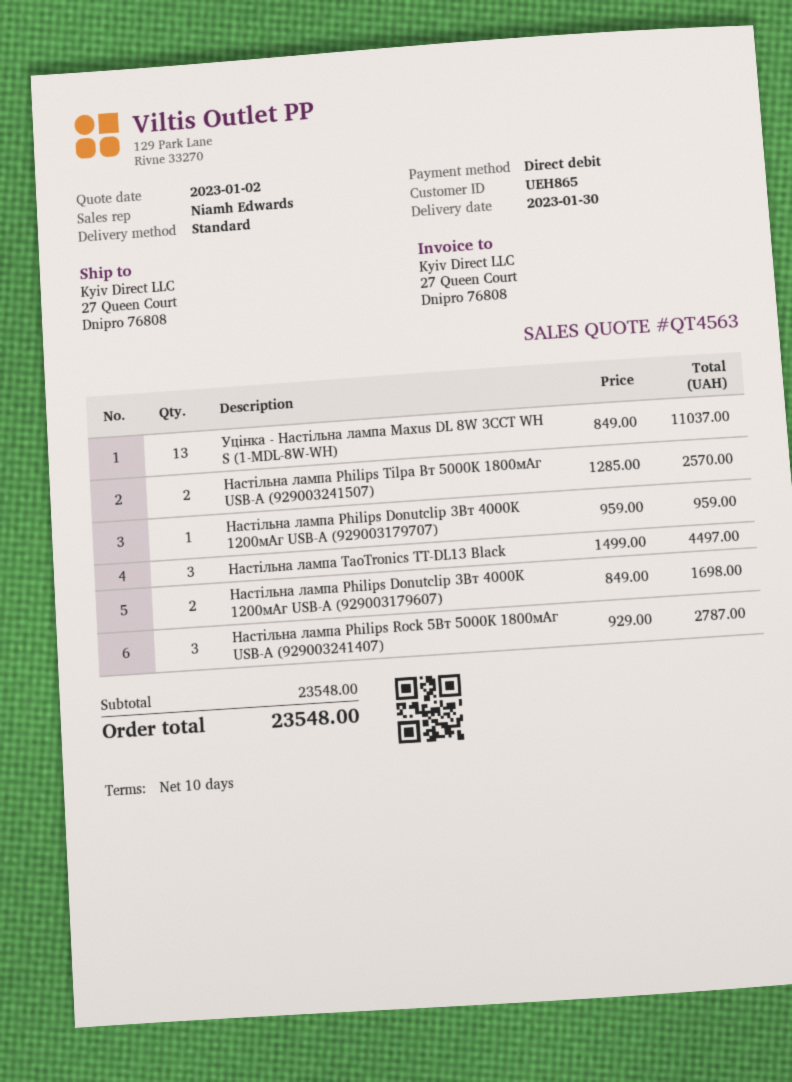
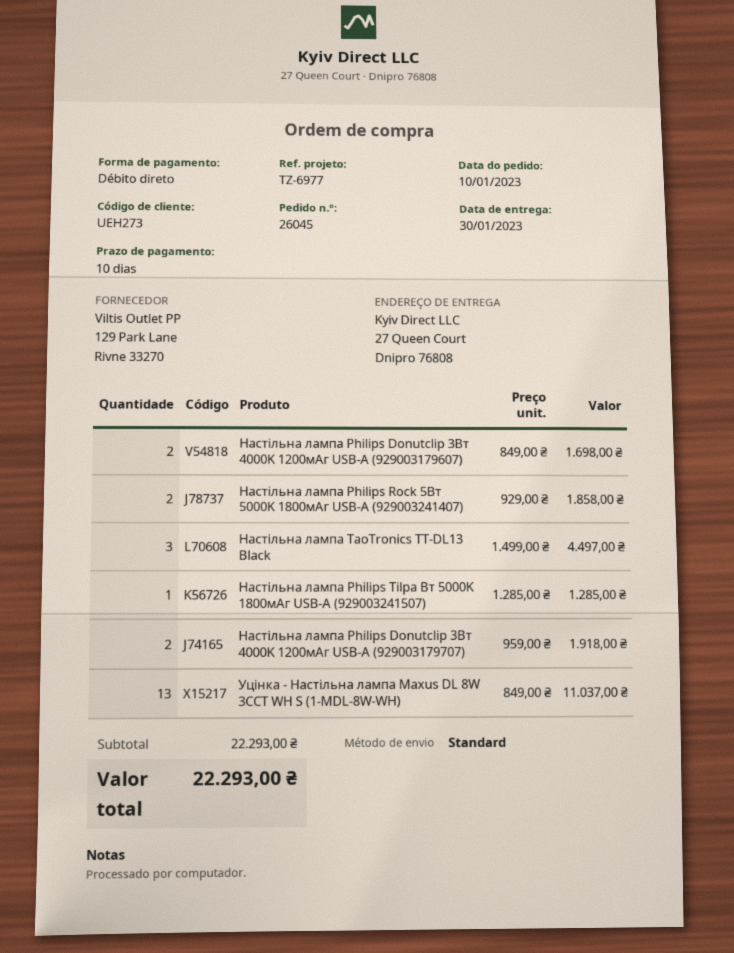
customer number: UEH865 -> UEH273
Настільна лампа Philips Tilpa Вт 5000K 1800мАг USB-A (929003241507): 2 x 1285.00 = 2570.00 -> 1 x 1285.00 = 1285.00
Настільна лампа Philips Donutclip 3Вт 4000K 1200мАг USB-A (929003179707): 1 x 959.00 = 959.00 -> 2 x 959.00 = 1918.00
Настільна лампа Philips Rock 5Вт 5000K 1800мАг USB-A (929003241407): 3 x 929.00 = 2787.00 -> 2 x 929.00 = 1858.00
subtotal: 23548.00 -> 22293.00
total: 23548.00 -> 22293.00

